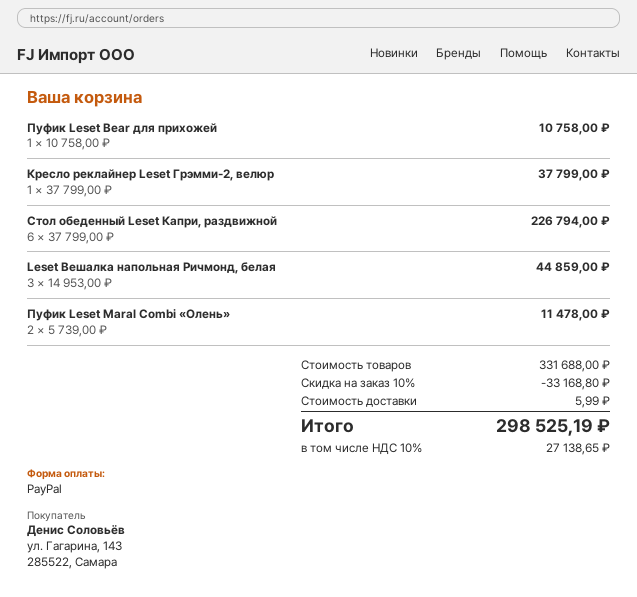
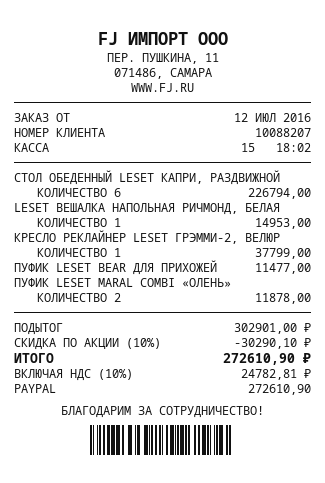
Пуфик Leset Bear для прихожей: 1 for 10758.00 -> 1 for 11477.00
Leset Вешалка напольная Ричмонд, белая: 3 for 44859.00 -> 1 for 14953.00
Пуфик Leset Maral Combi «Олень»: 2 for 11478.00 -> 2 for 11878.00
subtotal: 331688.00 -> 302901.00
discount: 10% = 33168.80 -> 10% = 30290.10
shipping: 5.99 -> none
tax: 10% = 27138.65 -> 10% = 24782.81
total: 298525.19 -> 272610.90

